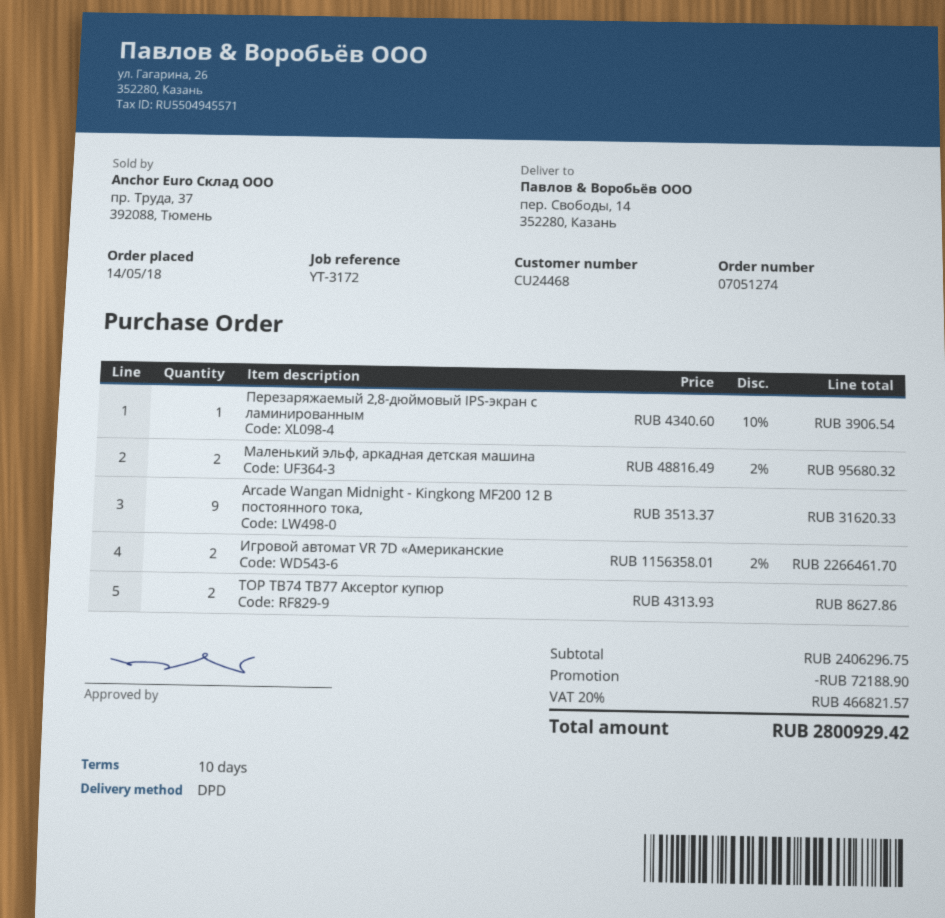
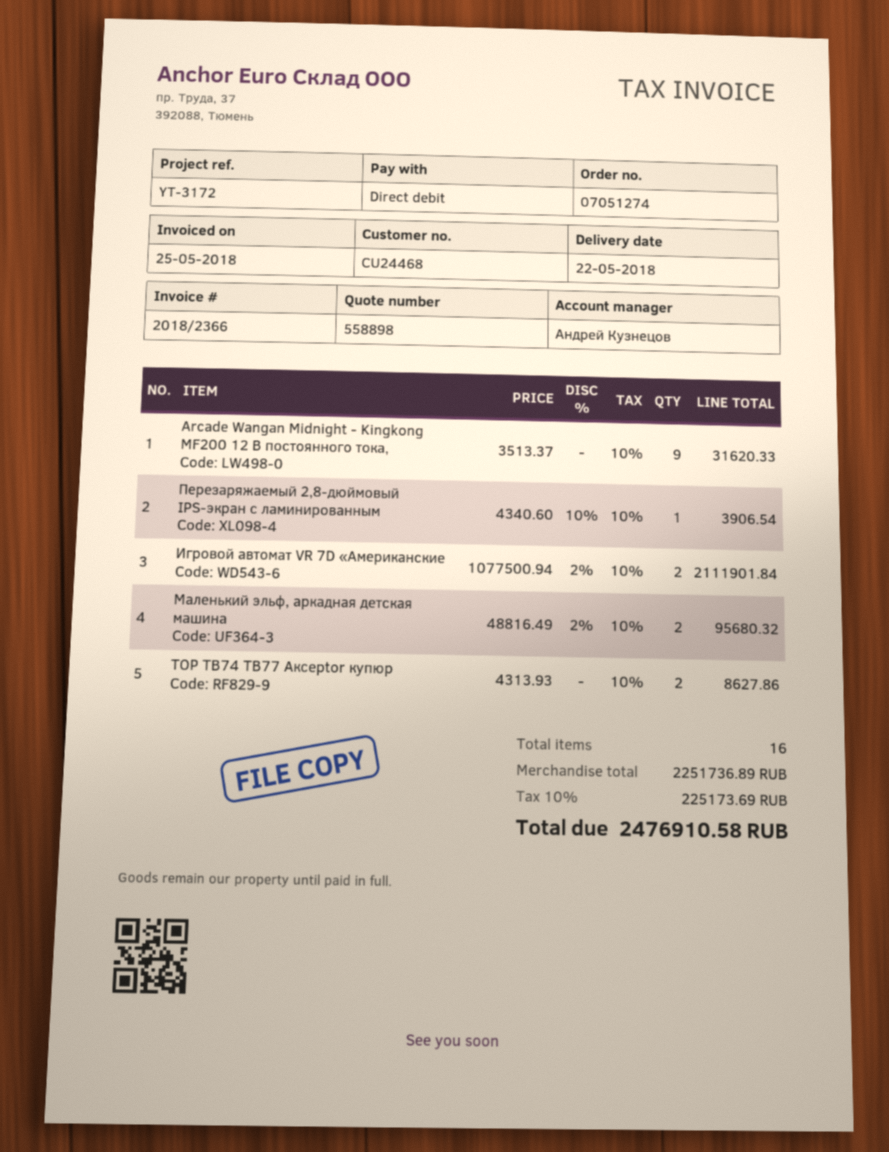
Игровой автомат VR 7D «Американские: 2 x 1156358.01 - 2% = 2266461.70 -> 2 x 1077500.94 - 2% = 2111901.84
subtotal: 2406296.75 -> 2251736.89
discount: 72188.90 -> none
tax: 20% = 466821.57 -> 10% = 225173.69
total: 2800929.42 -> 2476910.58

